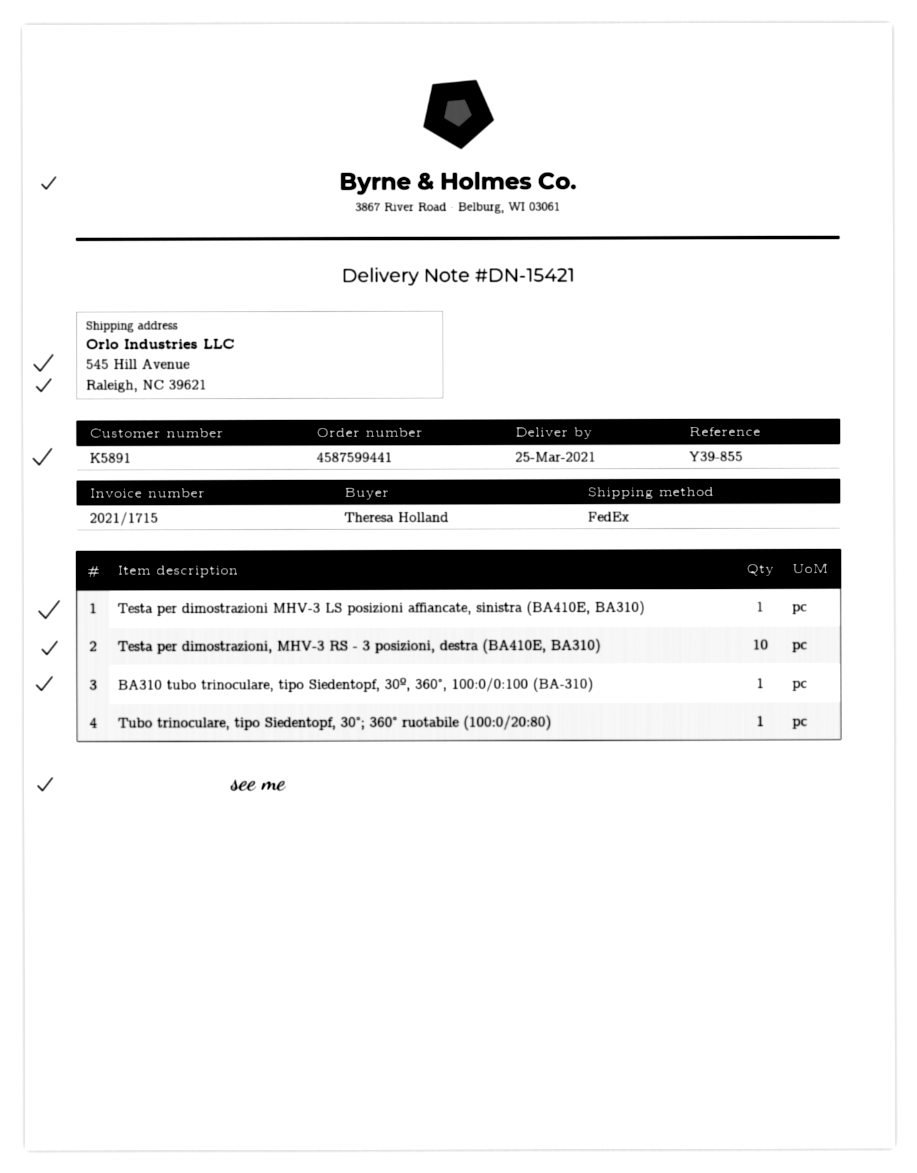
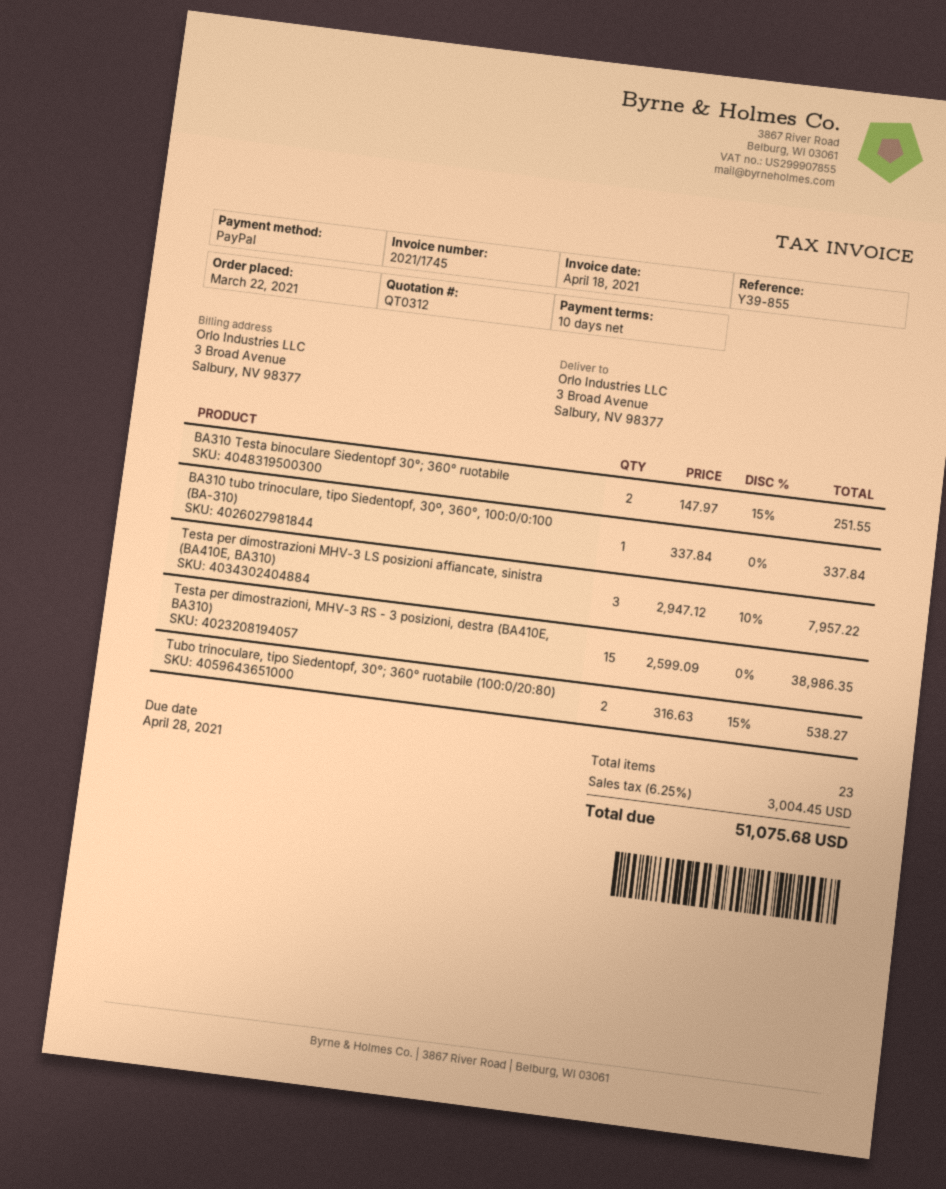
invoice number: 2021/1715 -> 2021/1745
ship to: 545 Hill Avenue, Raleigh, NC 39621 -> 3 Broad Avenue, Salbury, NV 98377
Testa per dimostrazioni MHV-3 LS posizioni affiancate, sinistra (BA410E, BA310): 1 -> 3
Testa per dimostrazioni, MHV-3 RS - 3 posizioni, destra (BA410E, BA310): 10 -> 15
Tubo trinoculare, tipo Siedentopf, 30°; 360° ruotabile (100:0/20:80): 1 -> 2
BA310 Testa binoculare Siedentopf 30°; 360° ruotabile: none -> 2

